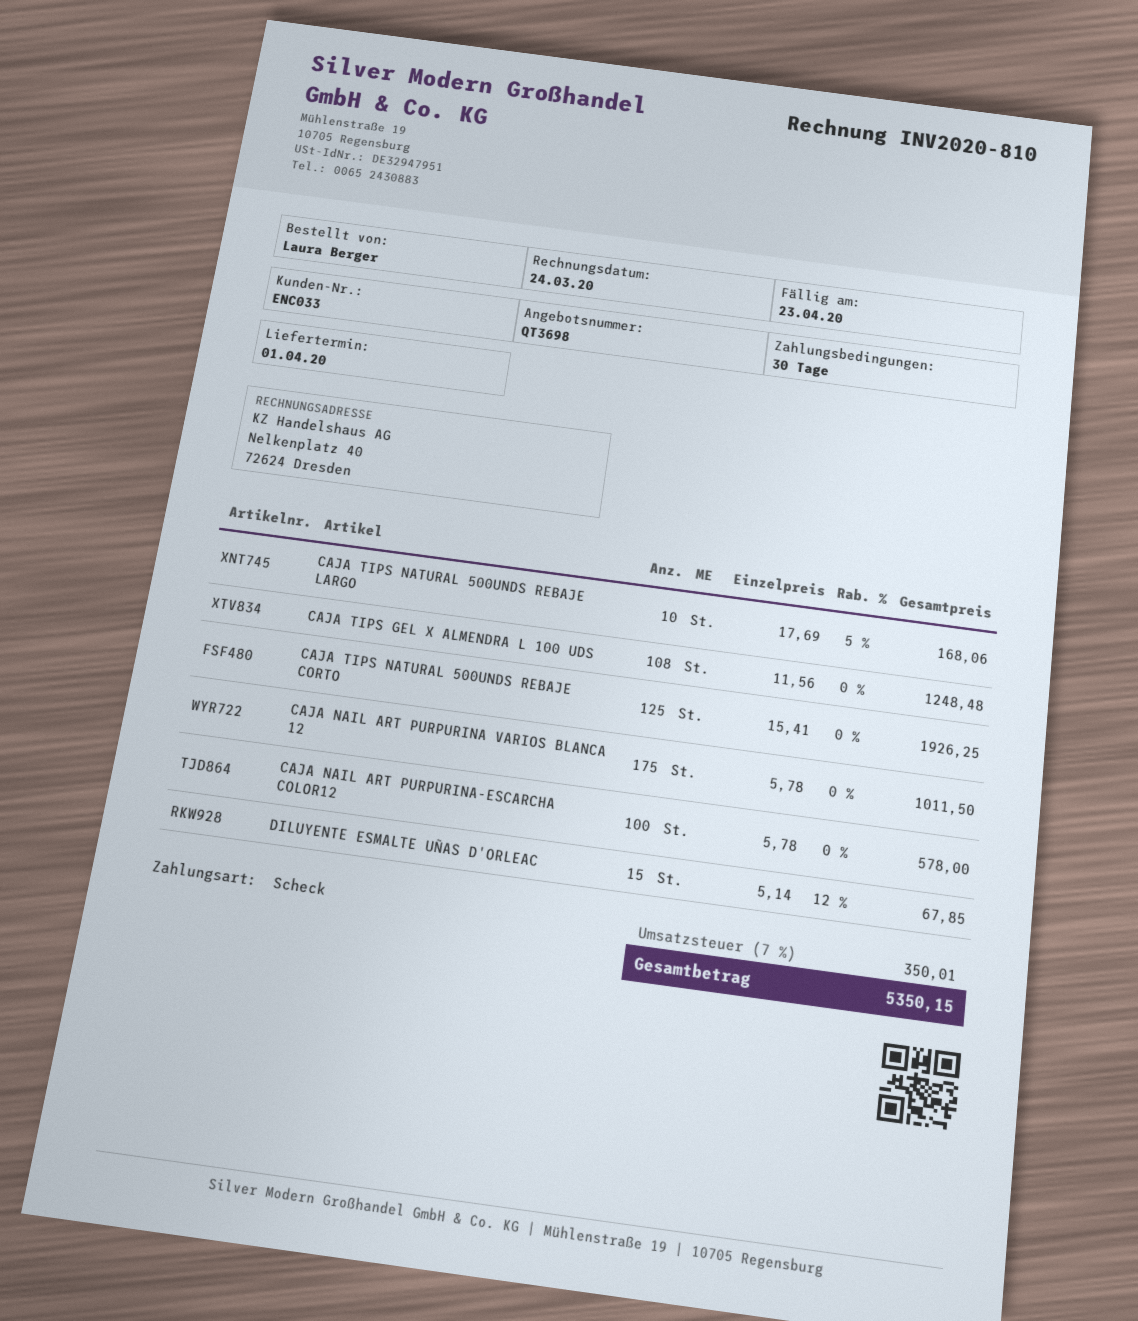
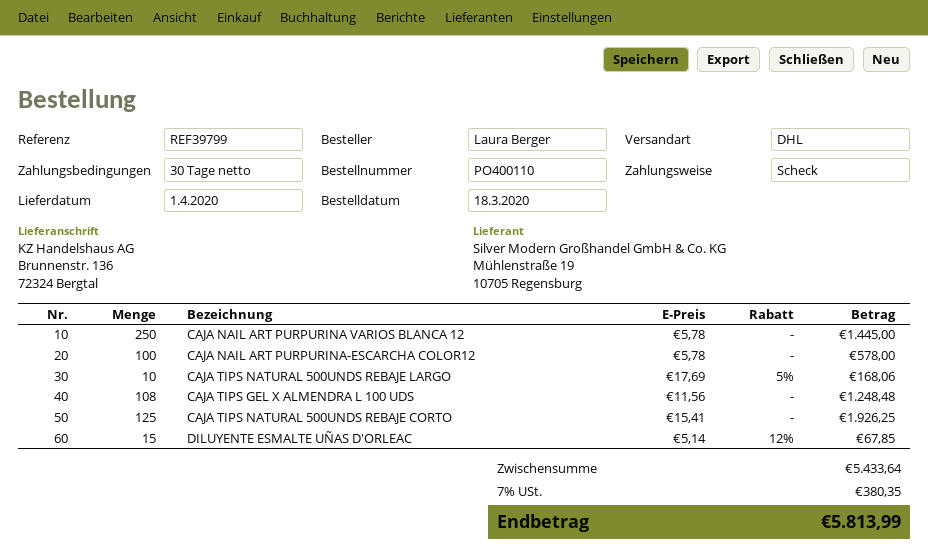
CAJA NAIL ART PURPURINA VARIOS BLANCA 12: 175 x 5.78 = 1011.50 -> 250 x 5.78 = 1445.00
tax: 7% = 350.01 -> 7% = 380.35
total: 5350.15 -> 5813.99

